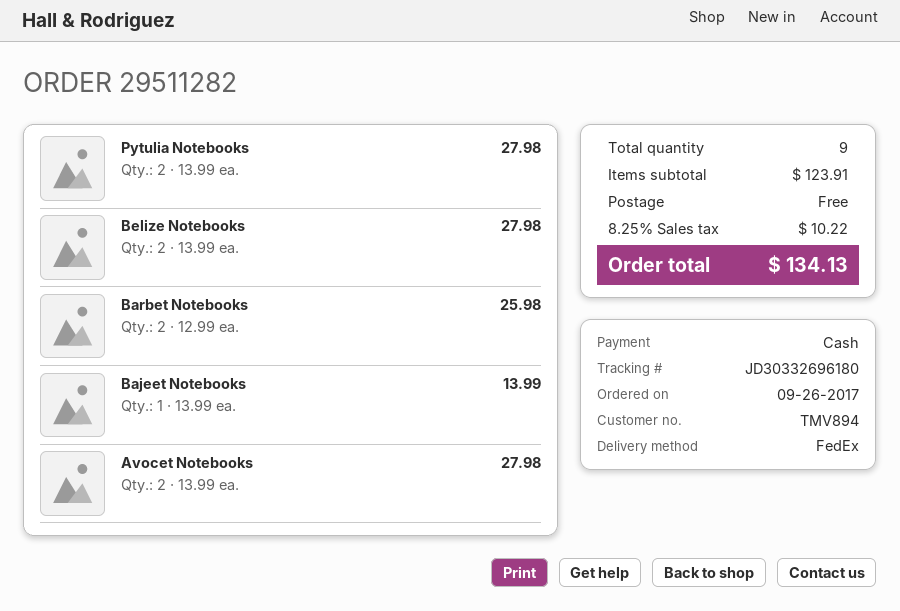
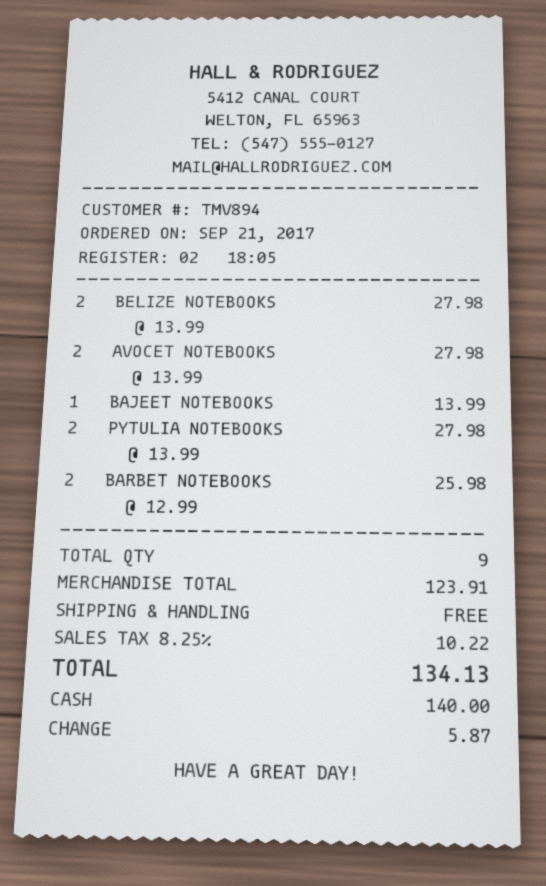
order date: 2017-09-26 -> 2017-09-21

